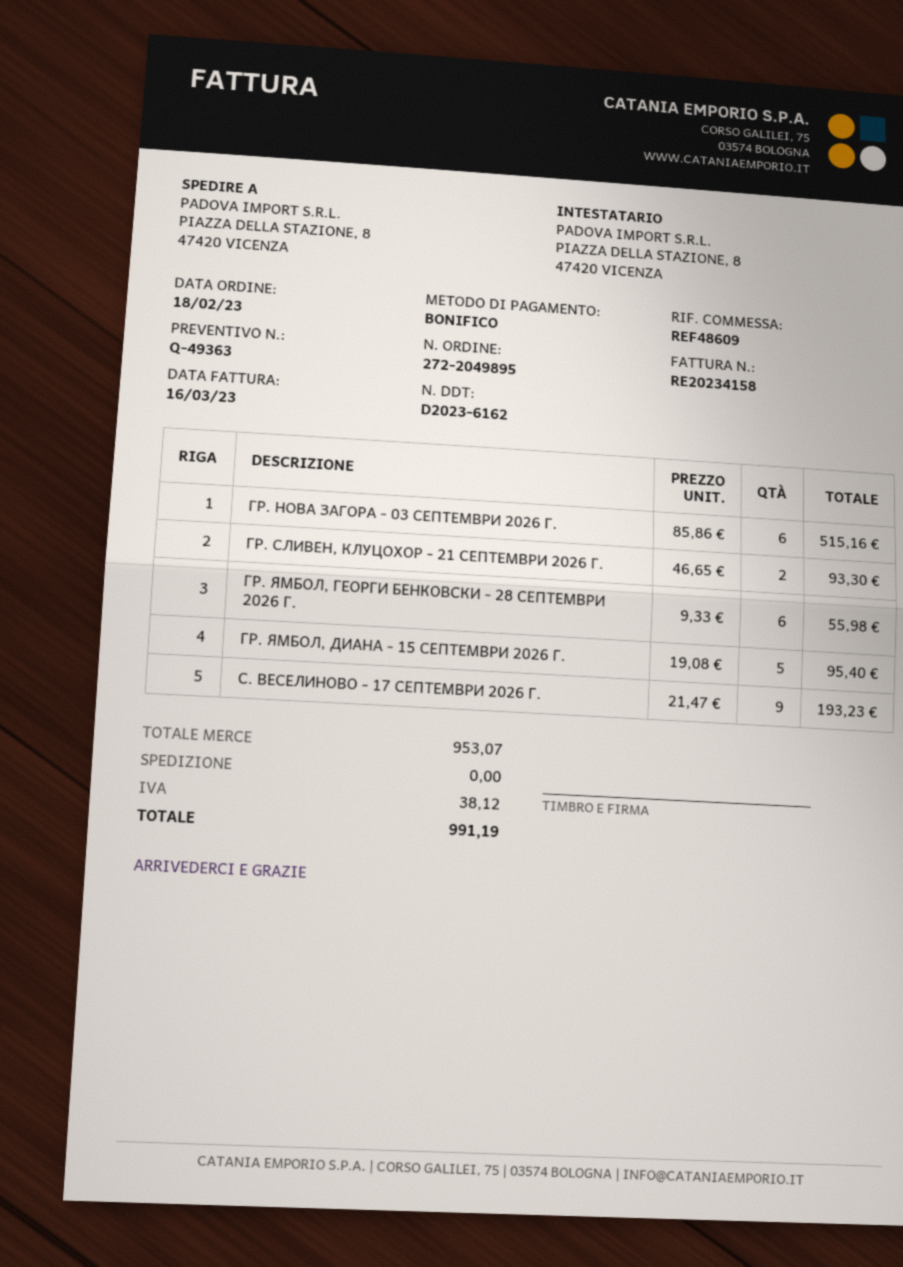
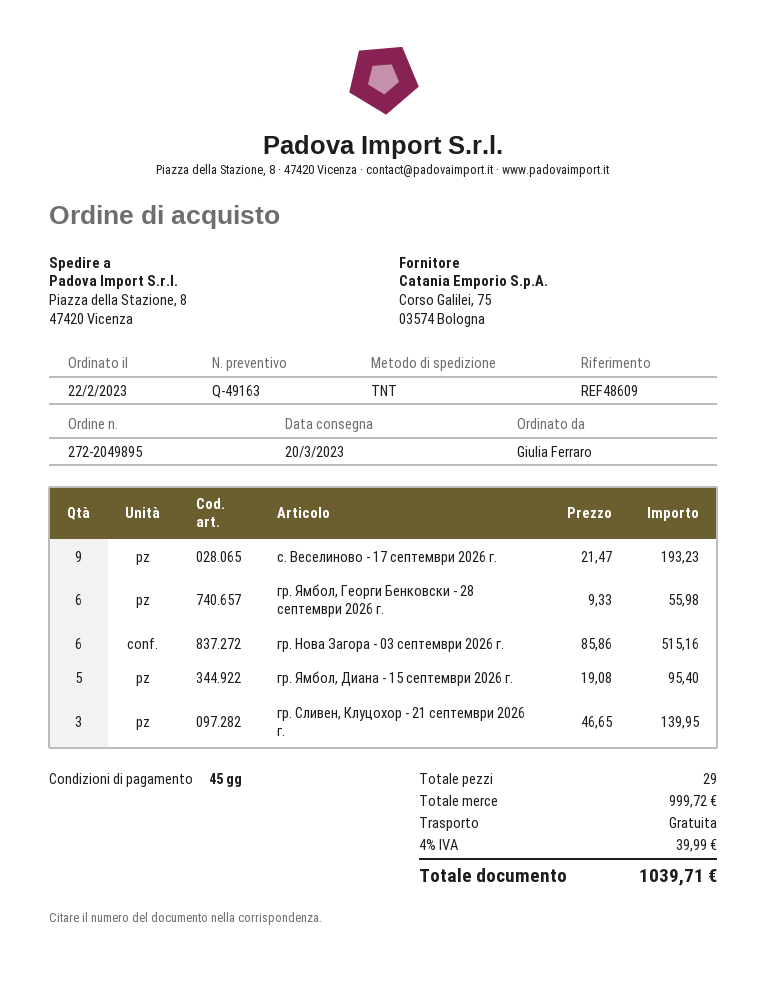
quote number: Q-49363 -> Q-49163
order date: 2023-02-18 -> 2023-02-22
ГР. СЛИВЕН, КЛУЦОХОР - 21 СЕПТЕМВРИ 2026 Г.: 2 x 46.65 = 93.30 -> 3 x 46.65 = 139.95
subtotal: 953.07 -> 999.72
tax: 38.12 -> 39.99
total: 991.19 -> 1039.71

